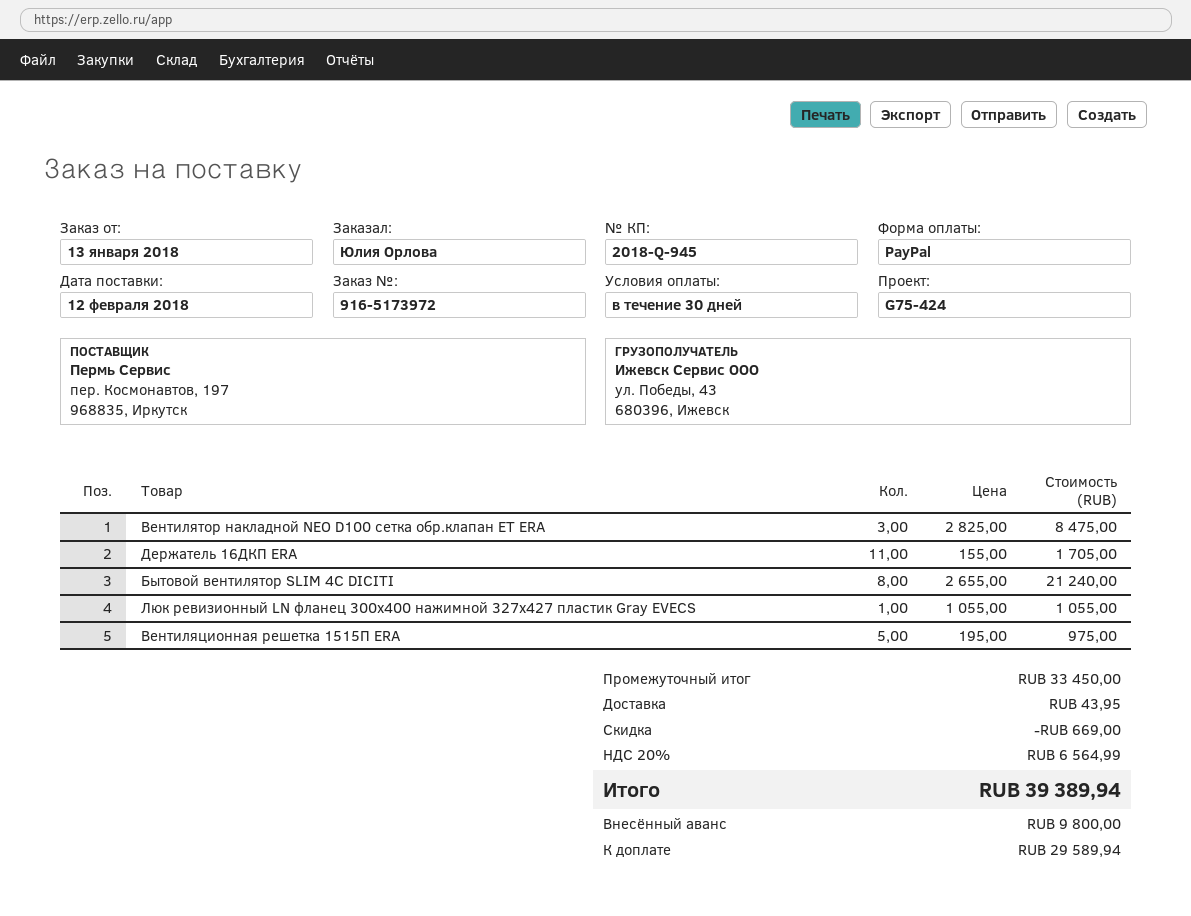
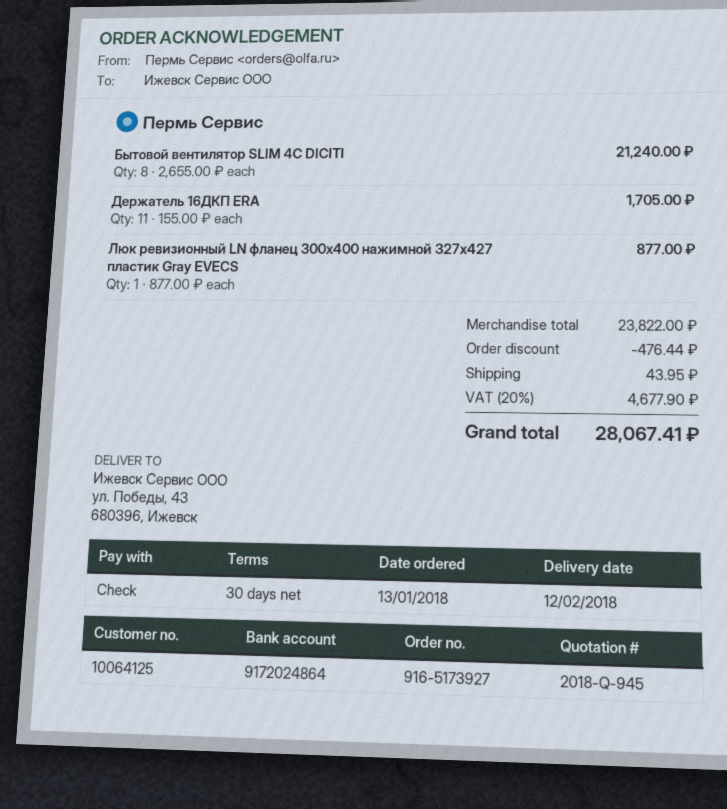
order number: 916-5173972 -> 916-5173927
payment method: PayPal -> cheque
Вентилятор накладной NEO D100 сетка обр.клапан ET ERA: 3 x 2825.00 = 8475.00 -> none
Люк ревизионный LN фланец 300х400 нажимной 327х427 пластик Gray EVECS: 1 x 1055.00 = 1055.00 -> 1 x 877.00 = 877.00
Вентиляционная решетка 1515П ERA: 5 x 195.00 = 975.00 -> none
subtotal: 33450.00 -> 23822.00
discount: 669.00 -> 476.44
tax: 20% = 6564.99 -> 20% = 4677.90
total: 39389.94 -> 28067.41

